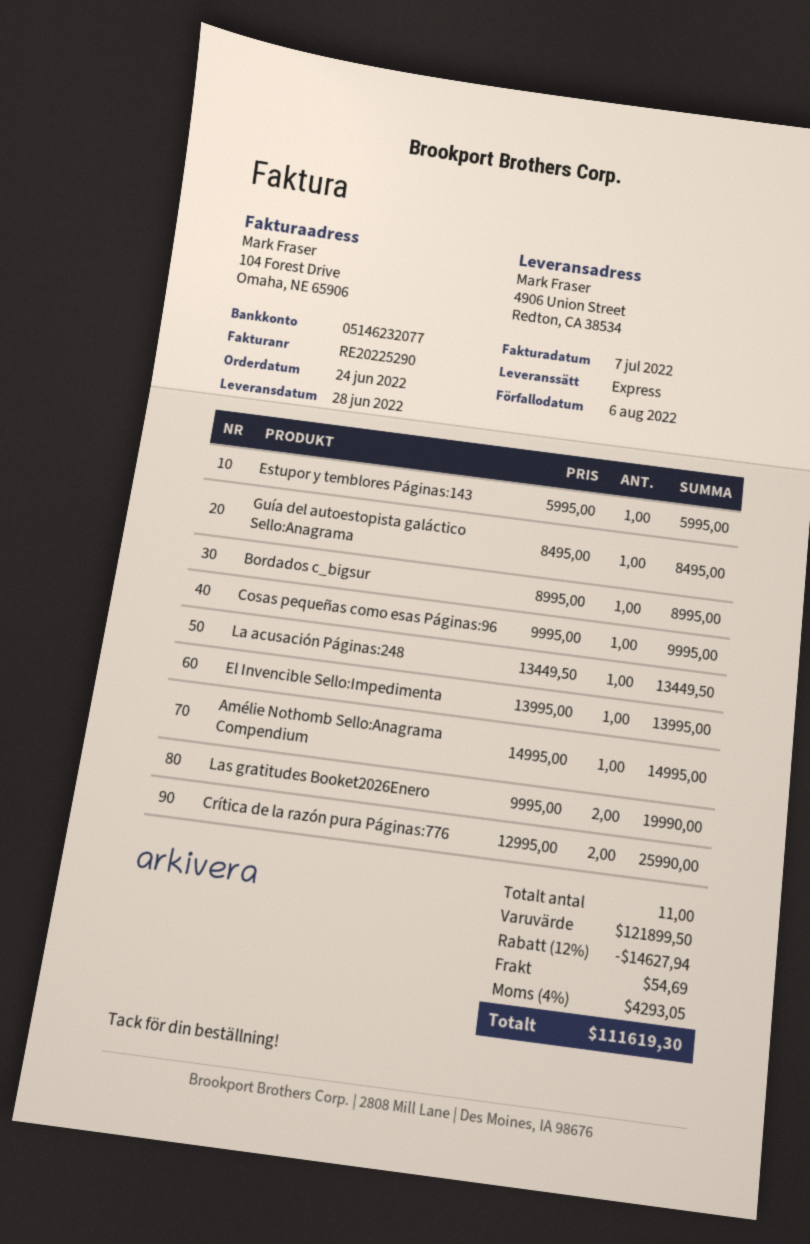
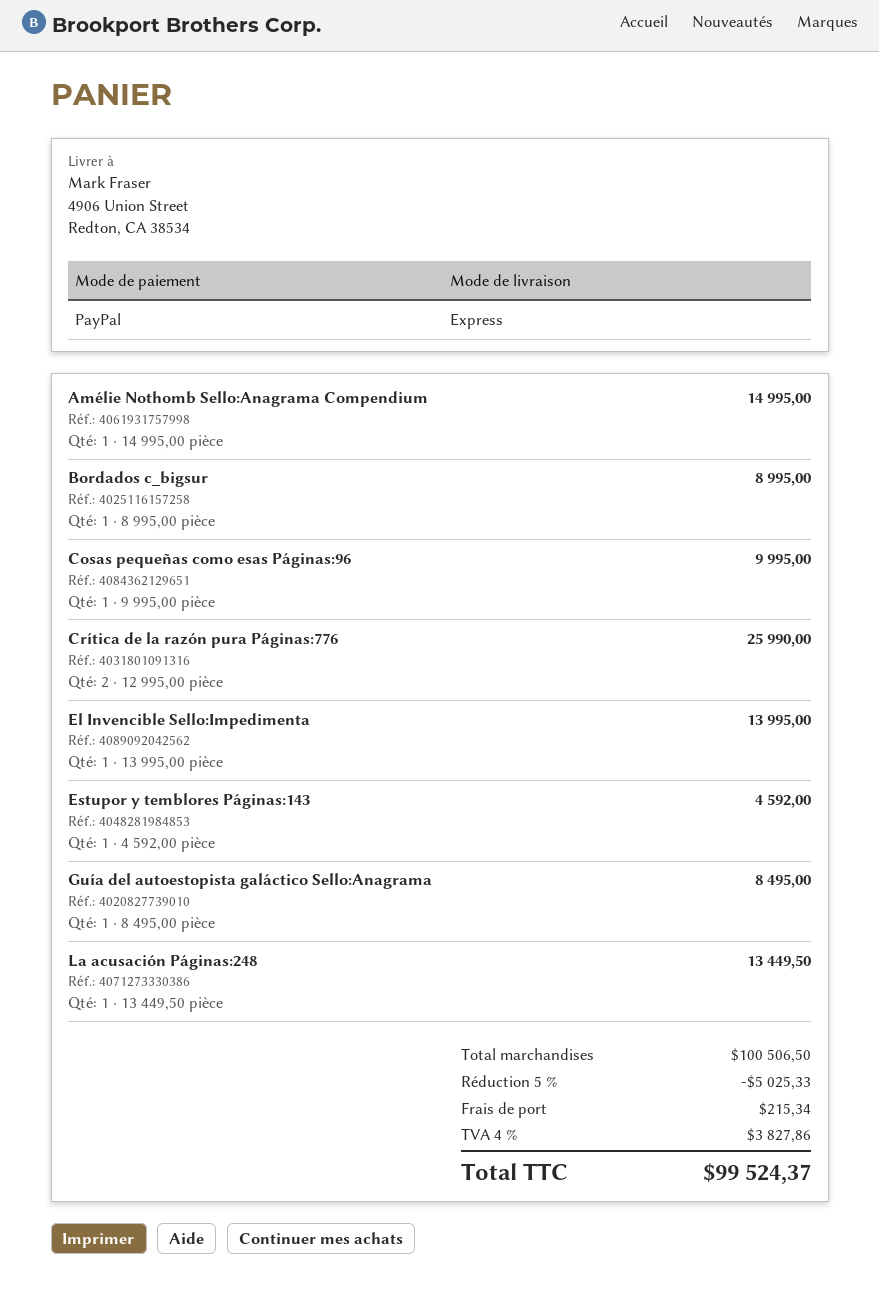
Estupor y temblores Páginas:143: 1 x 5995.00 = 5995.00 -> 1 x 4592.00 = 4592.00
Las gratitudes Booket2026Enero: 2 x 9995.00 = 19990.00 -> none
subtotal: 121899.50 -> 100506.50
discount: 12% = 14627.94 -> 5% = 5025.33
shipping: 54.69 -> 215.34
tax: 4% = 4293.05 -> 4% = 3827.86
total: 111619.30 -> 99524.37

